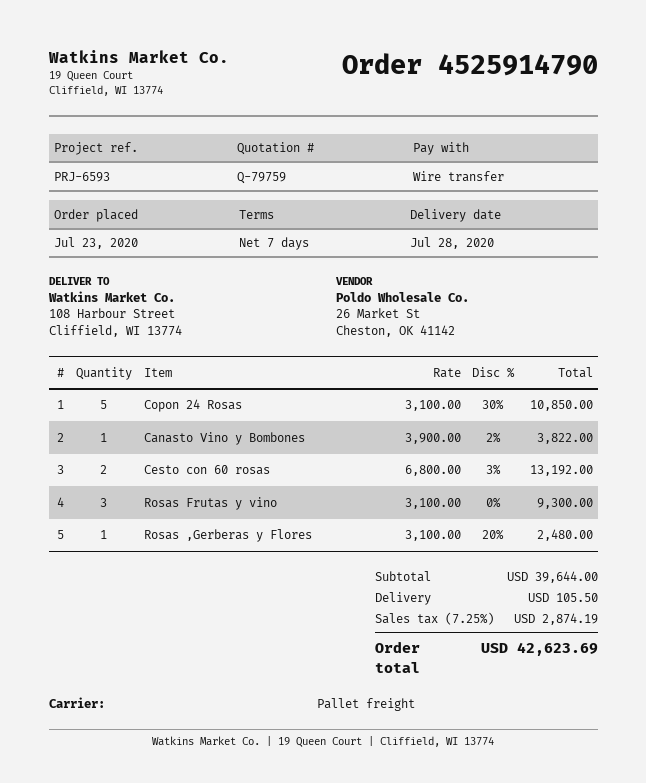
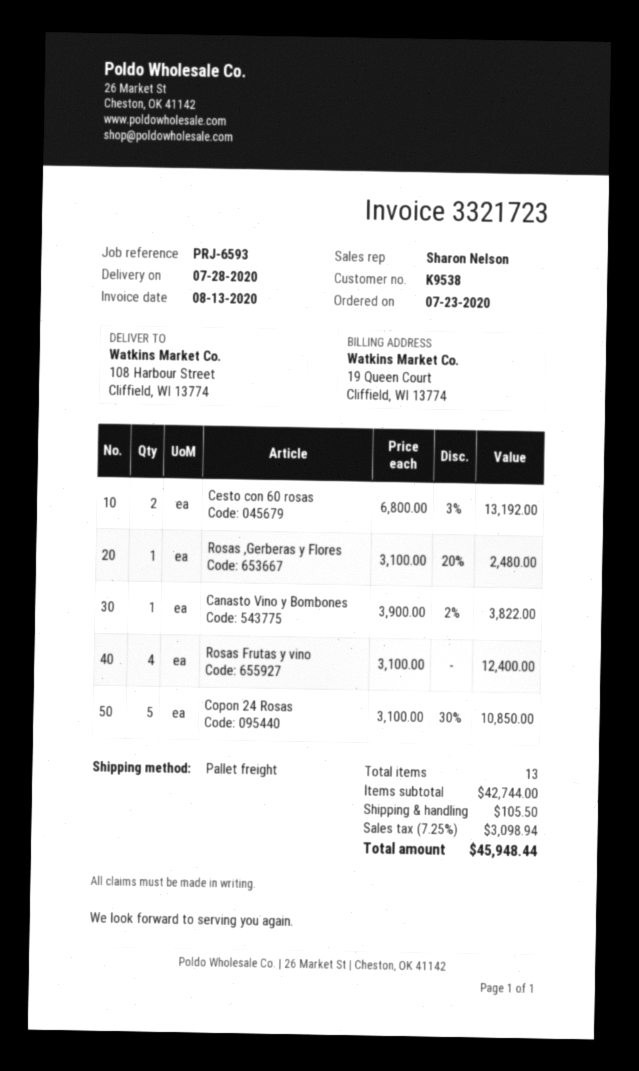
Rosas Frutas y vino: 3 x 3100.00 = 9300.00 -> 4 x 3100.00 = 12400.00
subtotal: 39644.00 -> 42744.00
tax: 7.25% = 2874.19 -> 7.25% = 3098.94
total: 42623.69 -> 45948.44

